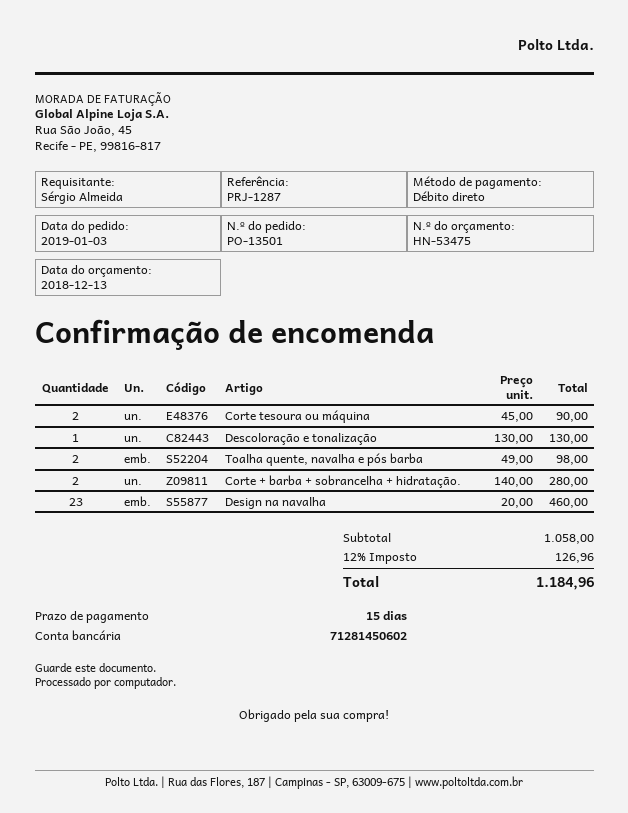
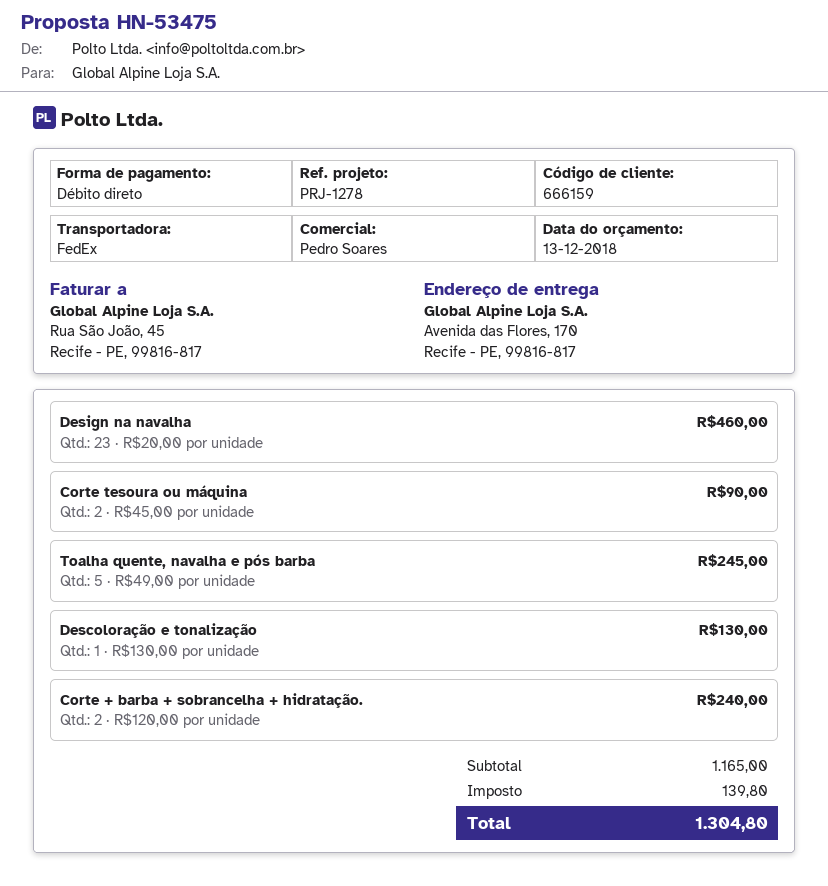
reference: PRJ-1287 -> PRJ-1278
Toalha quente, navalha e pós barba: 2 x 49.00 = 98.00 -> 5 x 49.00 = 245.00
Corte + barba + sobrancelha + hidratação.: 2 x 140.00 = 280.00 -> 2 x 120.00 = 240.00
subtotal: 1058.00 -> 1165.00
tax: 126.96 -> 139.80
total: 1184.96 -> 1304.80

